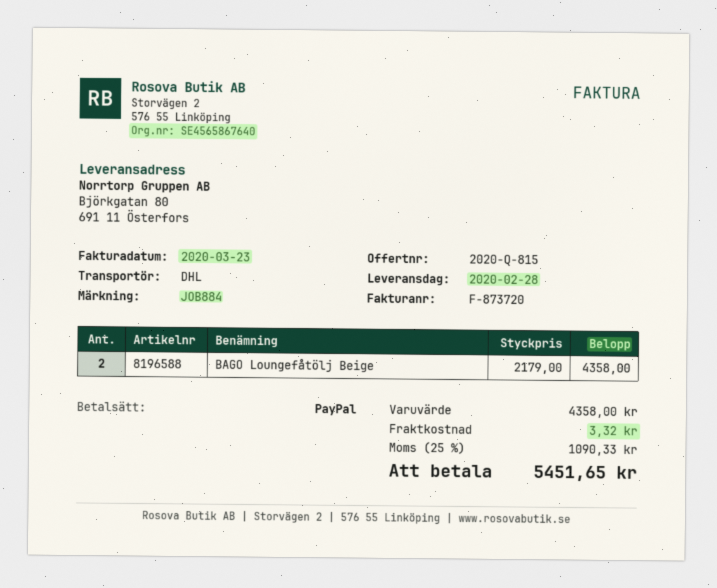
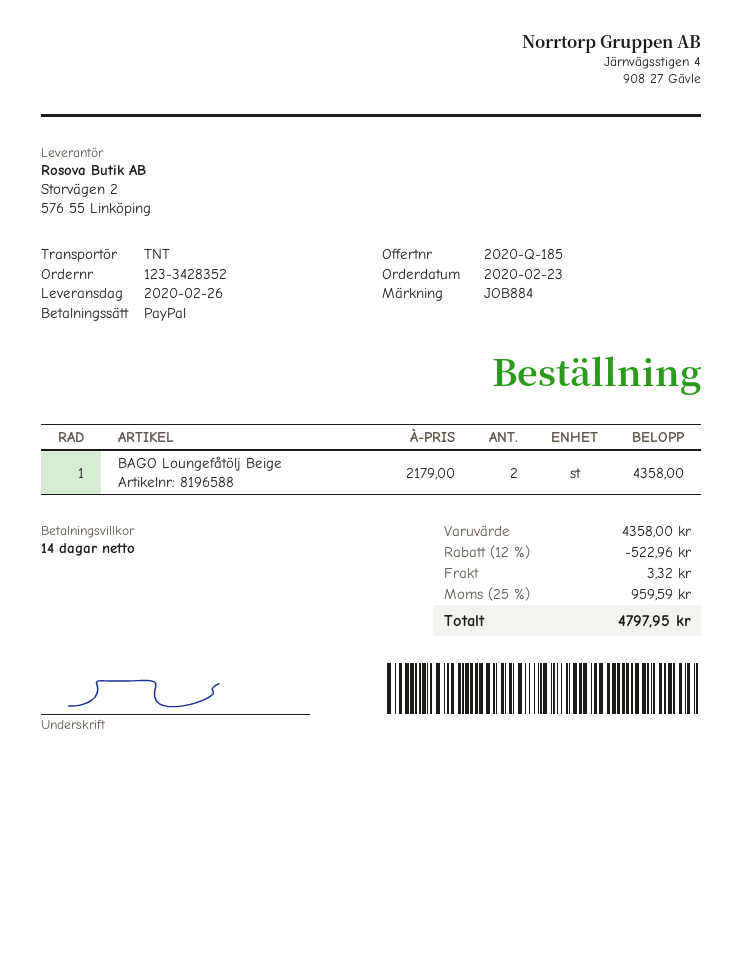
quote number: 2020-Q-815 -> 2020-Q-185
delivery date: 2020-02-28 -> 2020-02-26
shipping method: DHL -> TNT
discount: none -> 12% = 522.96
tax: 25% = 1090.33 -> 25% = 959.59
total: 5451.65 -> 4797.95

